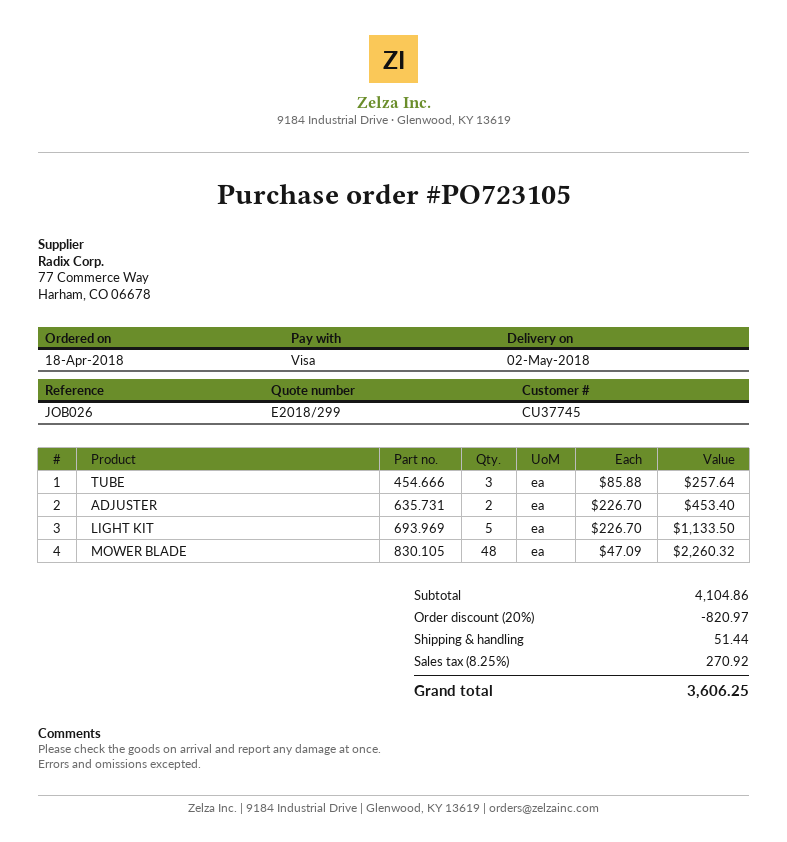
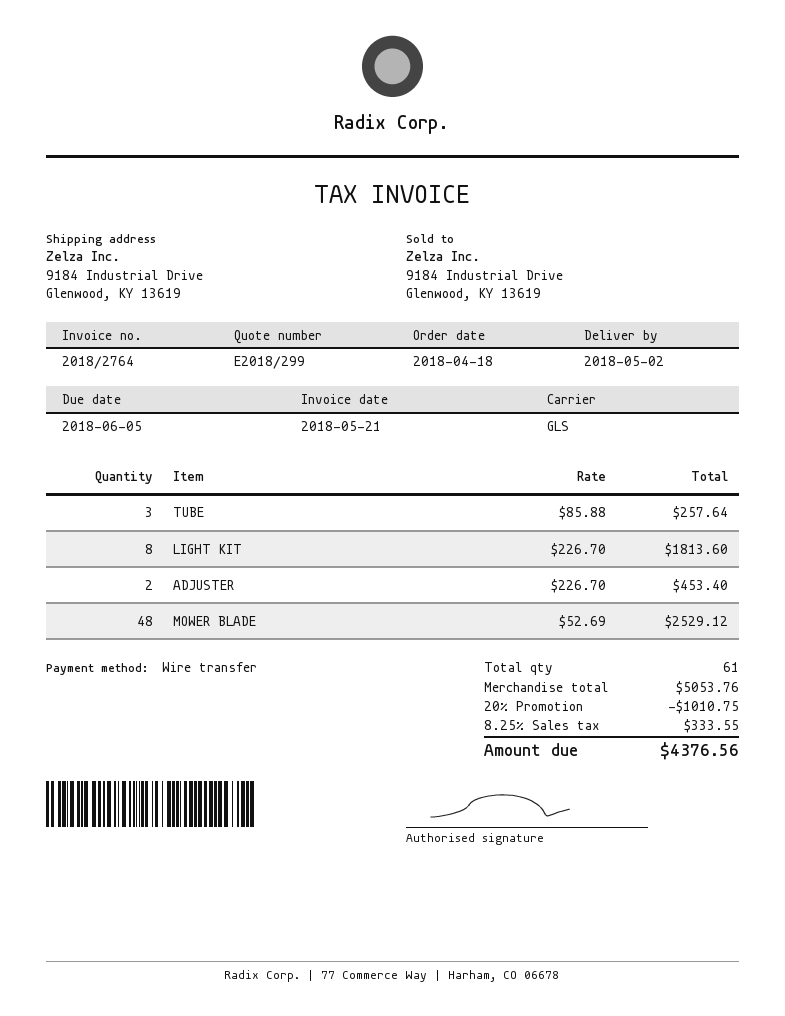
payment method: Visa -> bank transfer
LIGHT KIT: 5 x 226.70 = 1133.50 -> 8 x 226.70 = 1813.60
MOWER BLADE: 48 x 47.09 = 2260.32 -> 48 x 52.69 = 2529.12
subtotal: 4104.86 -> 5053.76
discount: 20% = 820.97 -> 20% = 1010.75
shipping: 51.44 -> none
tax: 8.25% = 270.92 -> 8.25% = 333.55
total: 3606.25 -> 4376.56

